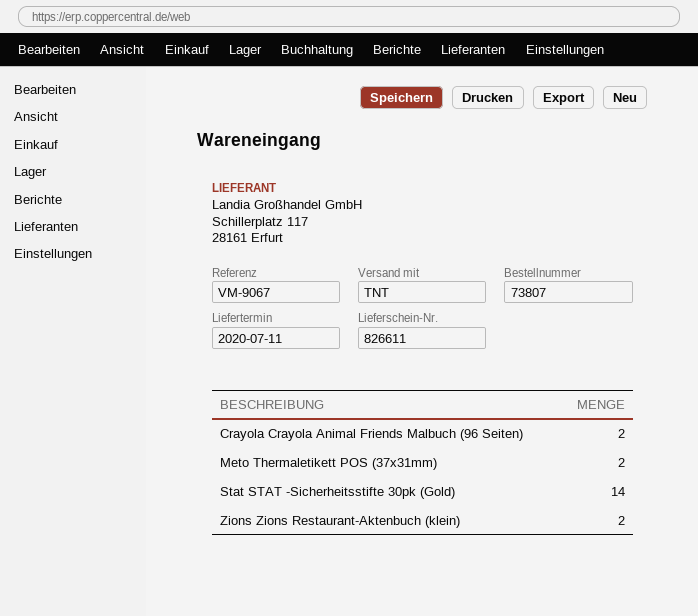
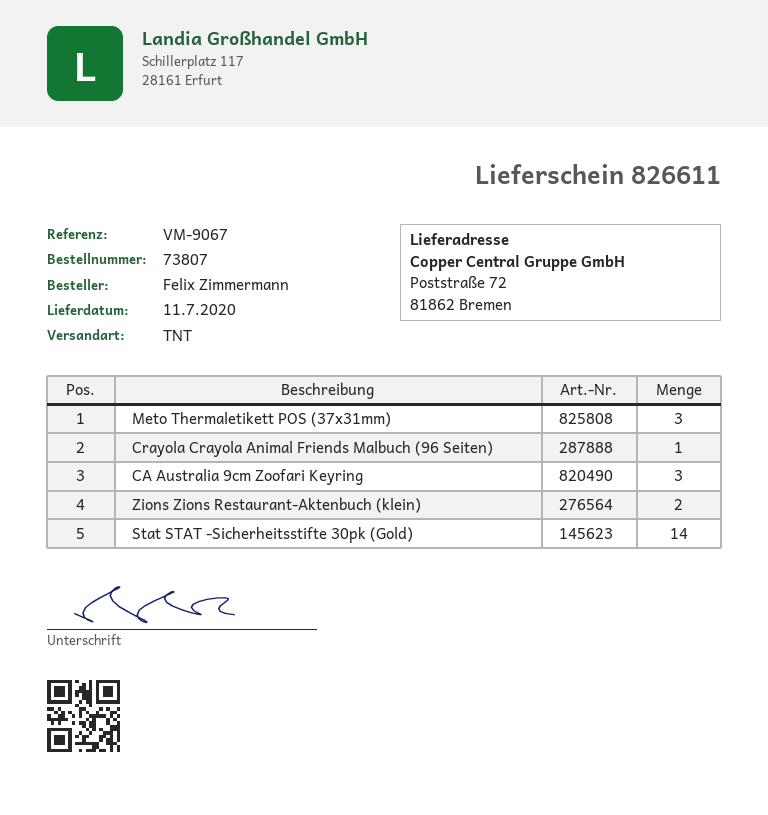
Crayola Crayola Animal Friends Malbuch (96 Seiten): 2 -> 1
Meto Thermaletikett POS (37x31mm): 2 -> 3
CA Australia 9cm Zoofari Keyring: none -> 3

